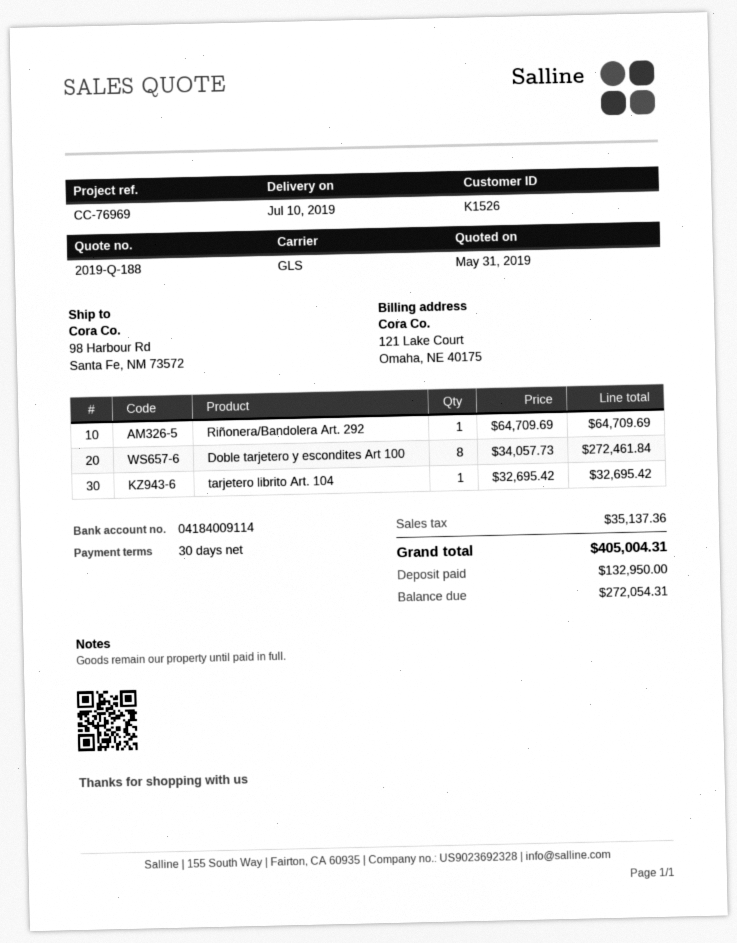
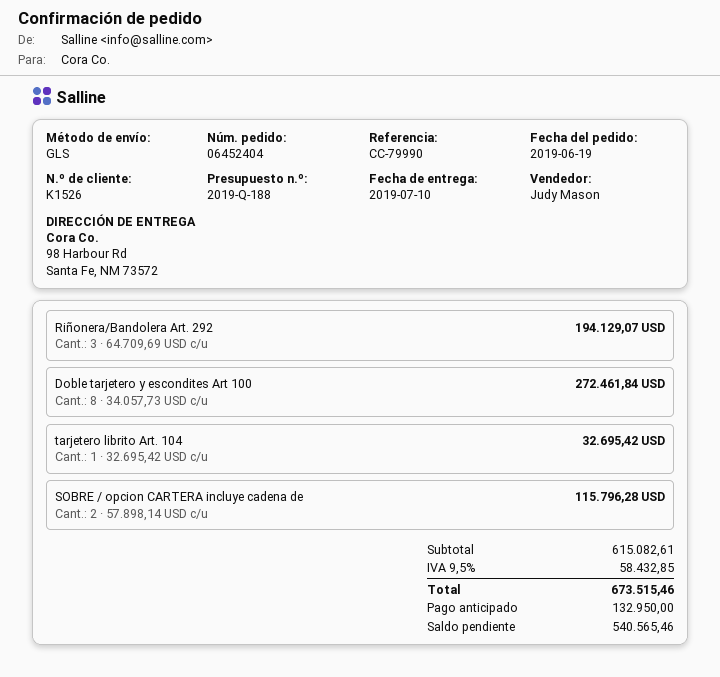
reference: CC-76969 -> CC-79990
Riñonera/Bandolera Art. 292: 1 x 64709.69 = 64709.69 -> 3 x 64709.69 = 194129.07
SOBRE / opcion CARTERA incluye cadena de: none -> 2 x 57898.14 = 115796.28
tax: 35137.36 -> 58432.85
total: 405004.31 -> 673515.46
balance: 272054.31 -> 540565.46

